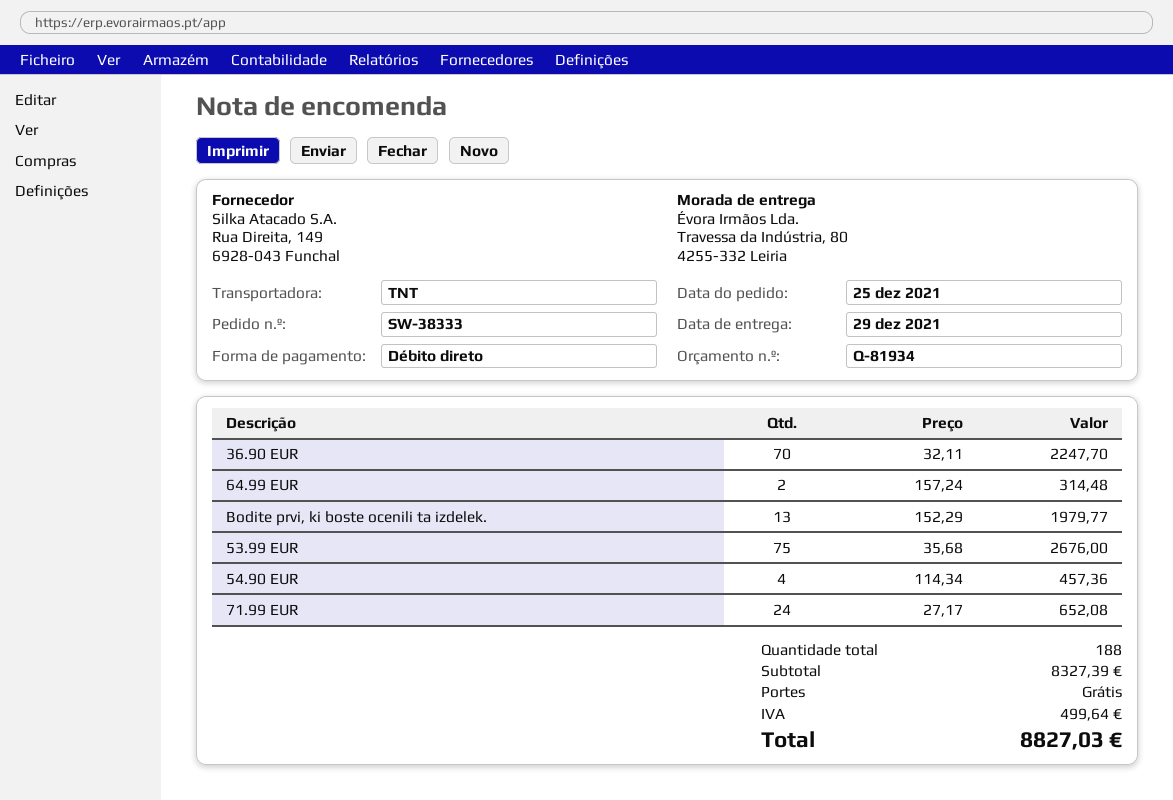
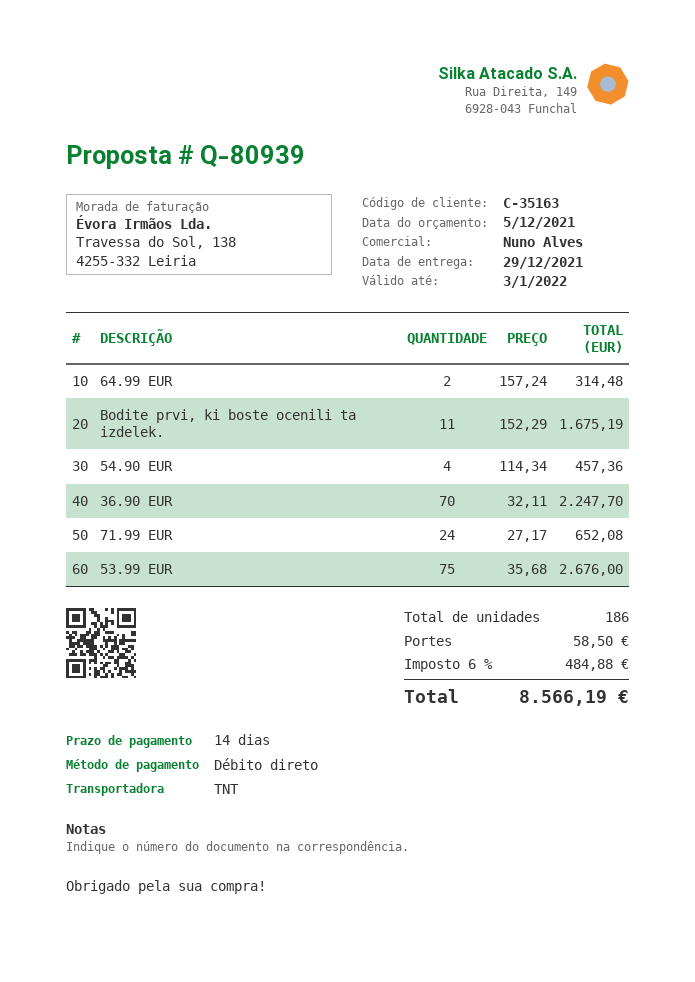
quote number: Q-81934 -> Q-80939
Bodite prvi, ki boste ocenili ta izdelek.: 13 x 152.29 = 1979.77 -> 11 x 152.29 = 1675.19
total quantity: 188 -> 186
shipping: 0.00 -> 58.50
tax: 499.64 -> 484.88
total: 8827.03 -> 8566.19

